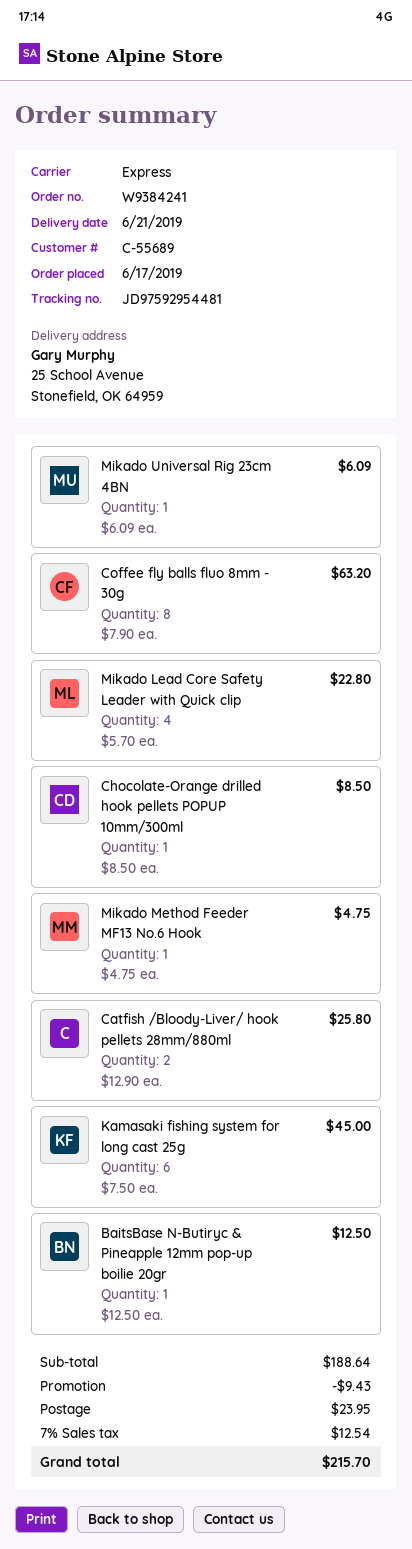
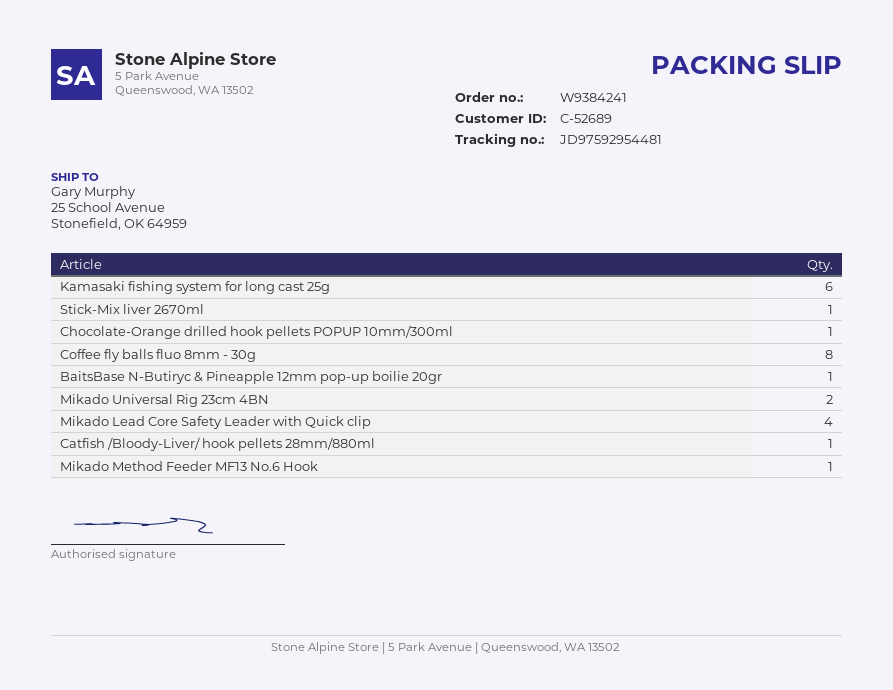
customer number: C-55689 -> C-52689
Mikado Universal Rig 23cm 4BN: 1 -> 2
Catfish /Bloody-Liver/ hook pellets 28mm/880ml: 2 -> 1
Stick-Mix liver 2670ml: none -> 1

